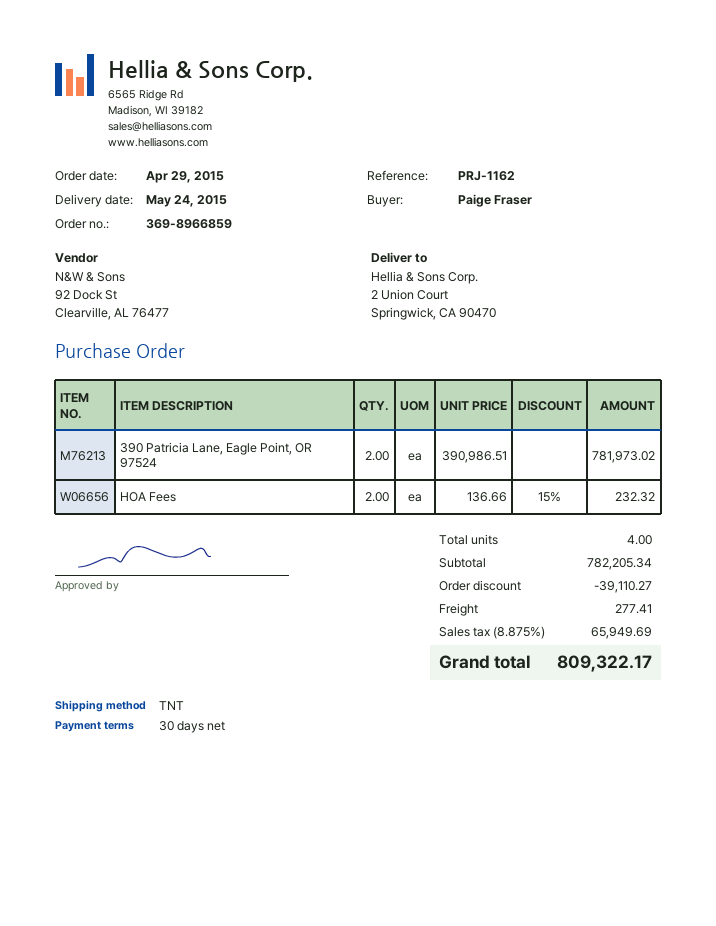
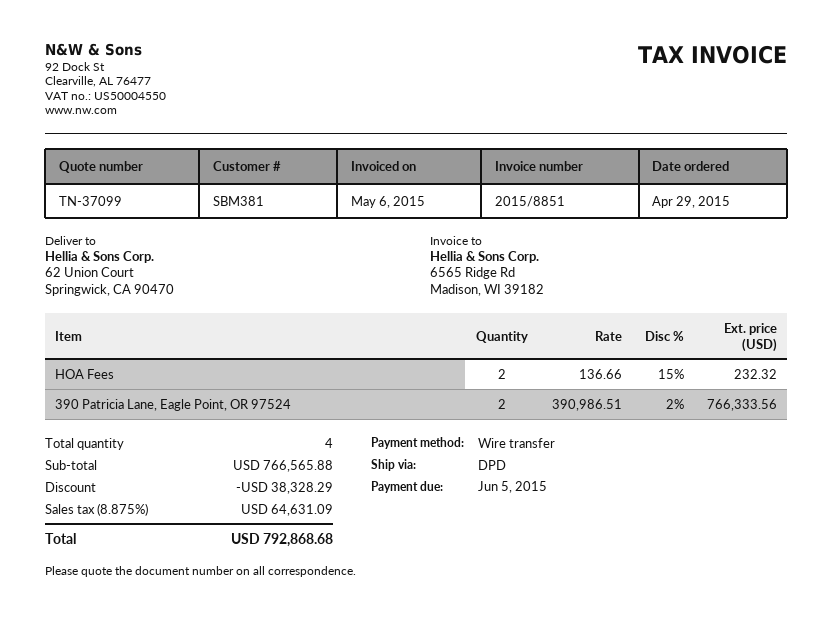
shipping method: TNT -> DPD
ship to: 2 Union Court, Springwick, CA 90470 -> 62 Union Court, Springwick, CA 90470
390 Patricia Lane, Eagle Point, OR 97524: 2 x 390986.51 = 781973.02 -> 2 x 390986.51 - 2% = 766333.56
subtotal: 782205.34 -> 766565.88
discount: 39110.27 -> 38328.29
shipping: 277.41 -> none
tax: 8.875% = 65949.69 -> 8.875% = 64631.09
total: 809322.17 -> 792868.68

